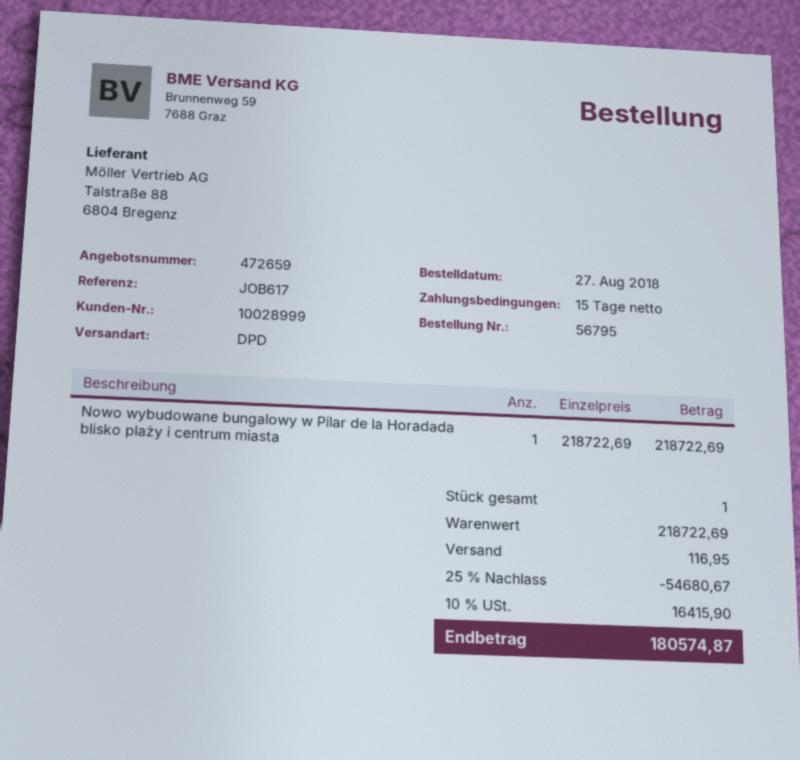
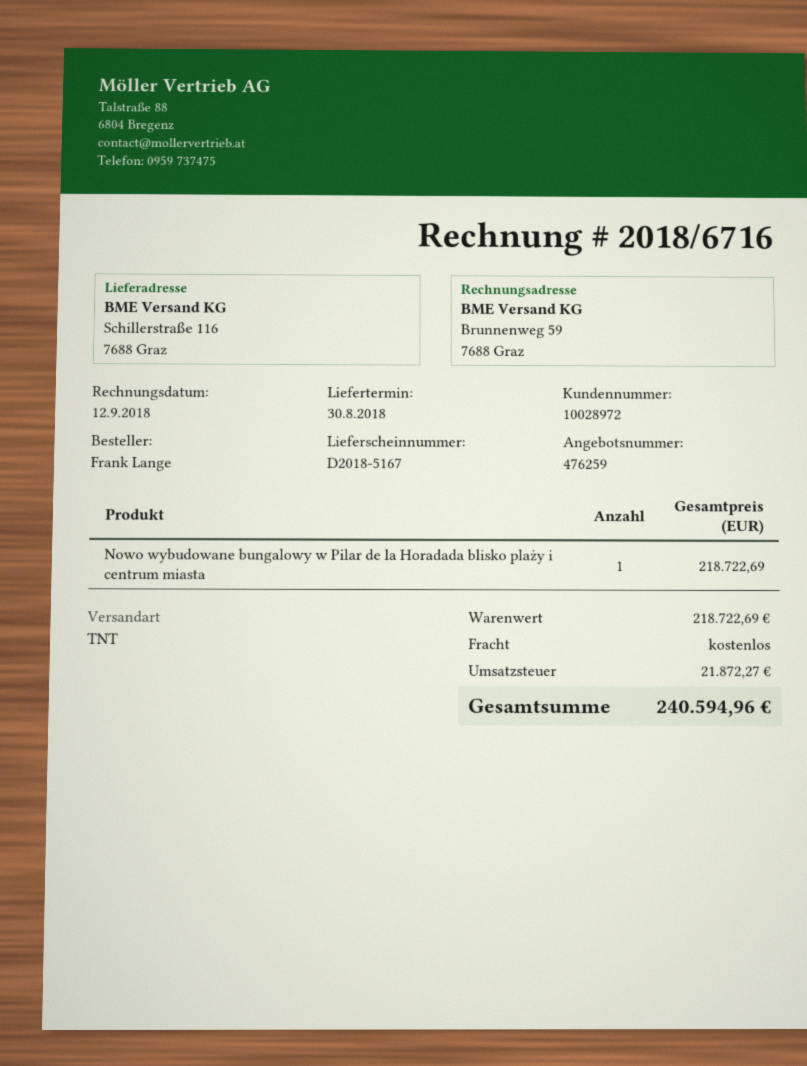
quote number: 472659 -> 476259
customer number: 10028999 -> 10028972
shipping method: DPD -> TNT
discount: 25% = 54680.67 -> none
shipping: 116.95 -> 0.00
tax: 16415.90 -> 21872.27
total: 180574.87 -> 240594.96

